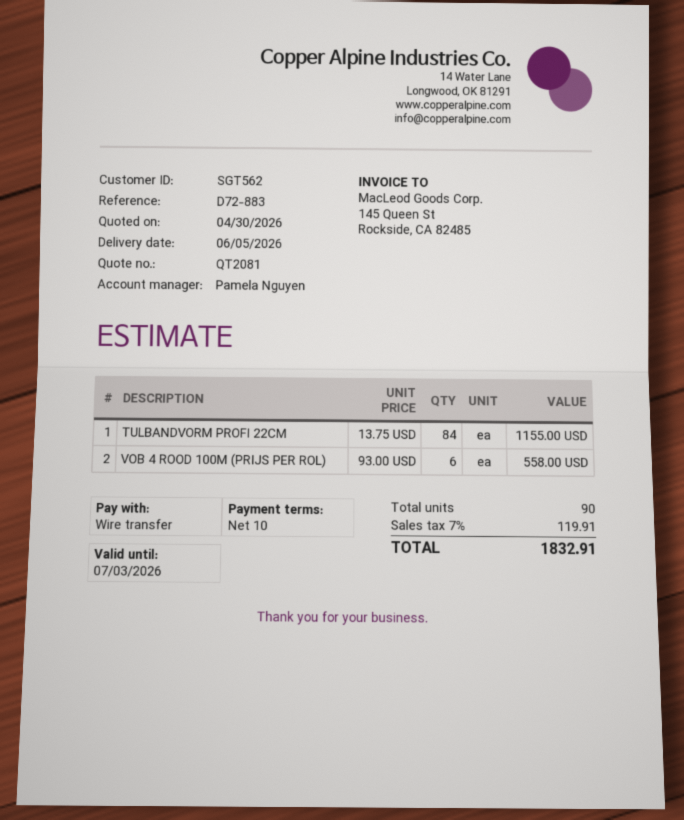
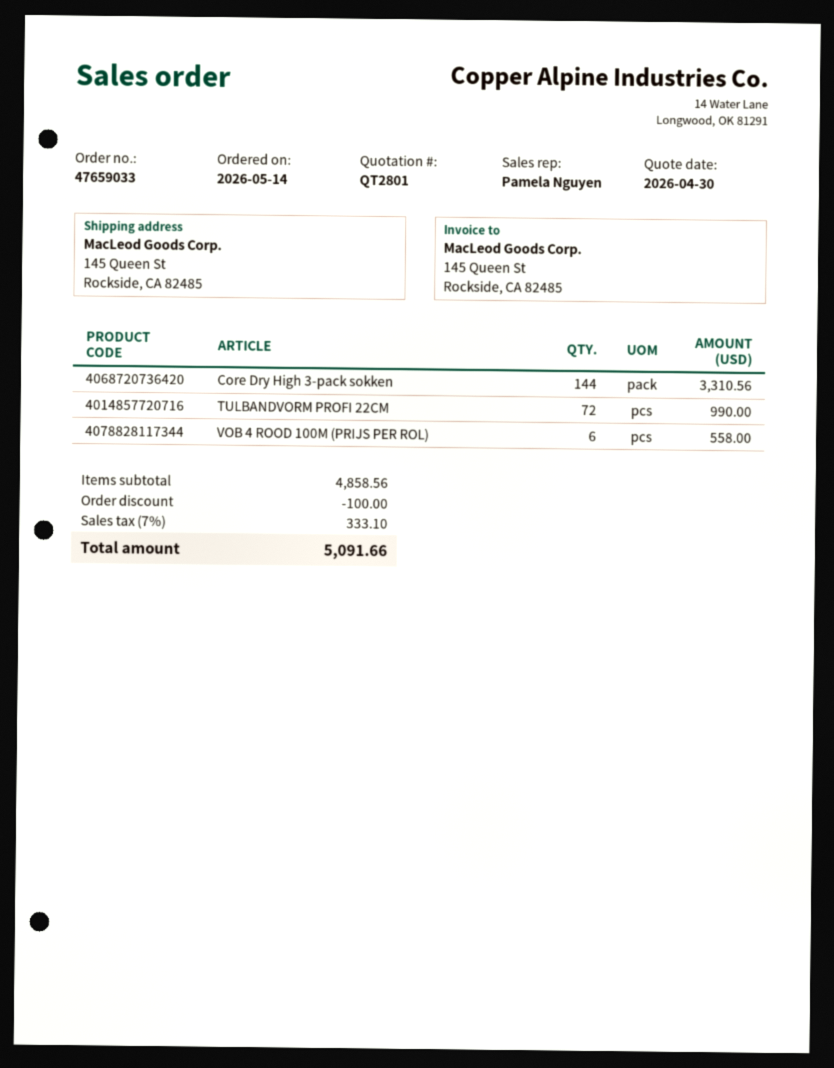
quote number: QT2081 -> QT2801
TULBANDVORM PROFI 22CM: 84 for 1155.00 -> 72 for 990.00
Core Dry High 3-pack sokken: none -> 144 for 3310.56
discount: none -> 100.00
tax: 7% = 119.91 -> 7% = 333.10
total: 1832.91 -> 5091.66

